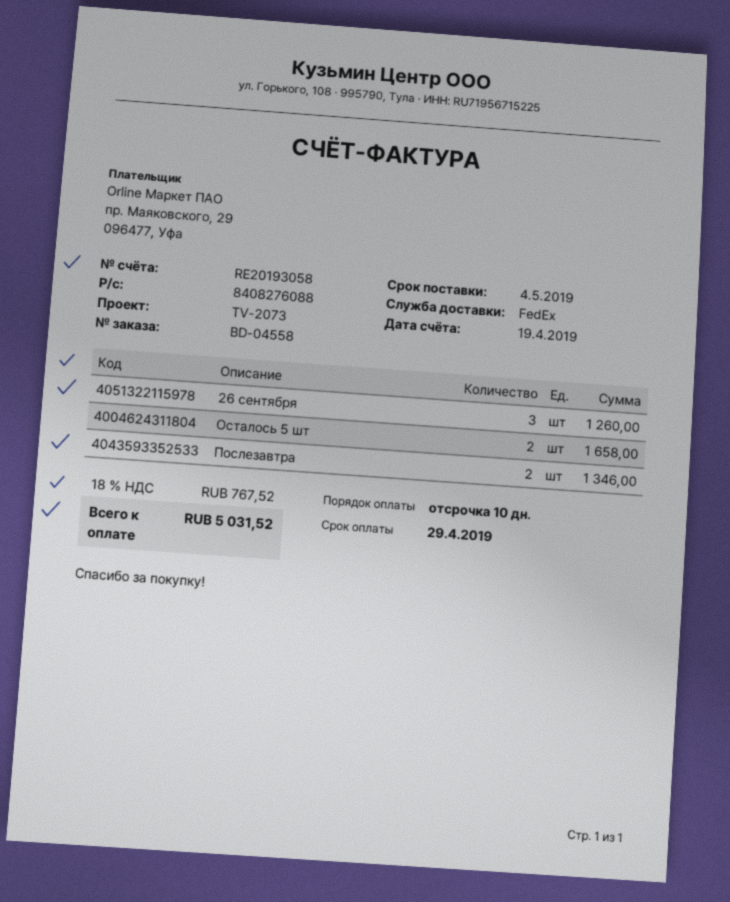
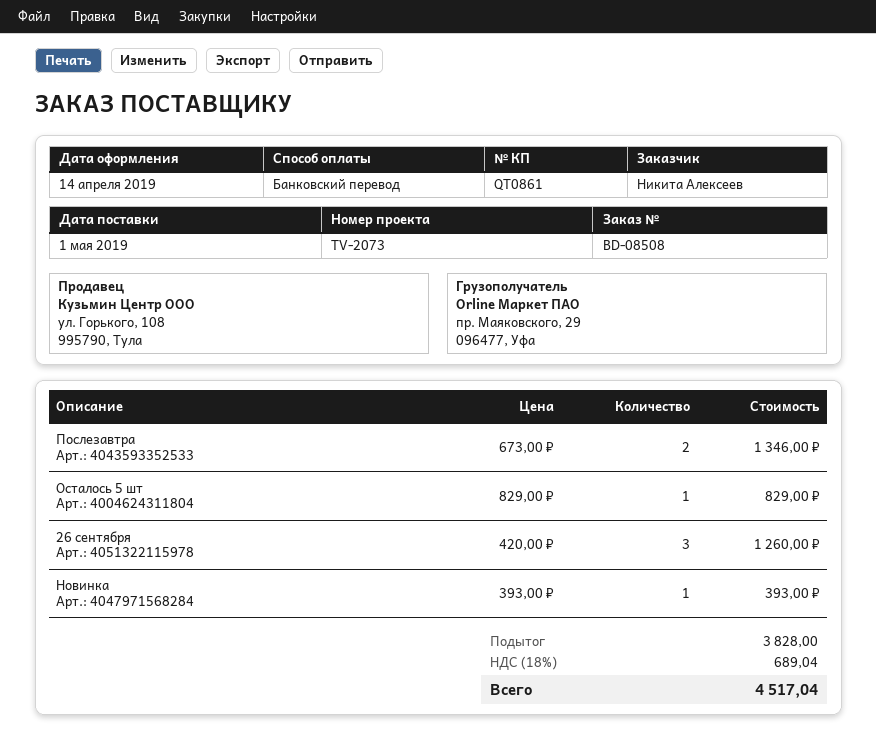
order number: BD-04558 -> BD-08508
delivery date: 2019-05-04 -> 2019-05-01
Осталось 5 шт: 2 for 1658.00 -> 1 for 829.00
Новинка: none -> 1 for 393.00
tax: 18% = 767.52 -> 18% = 689.04
total: 5031.52 -> 4517.04

